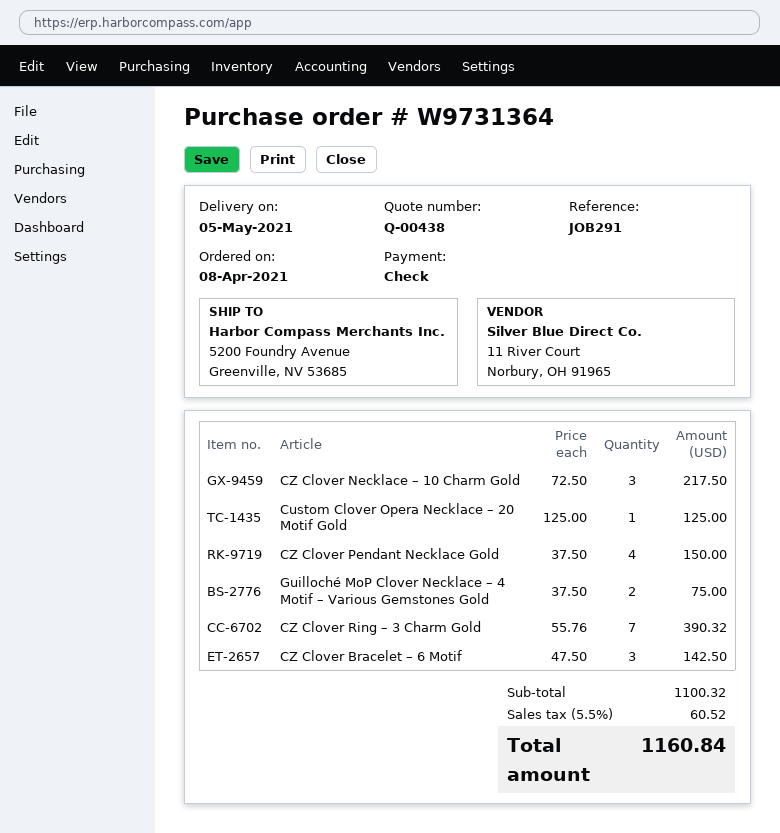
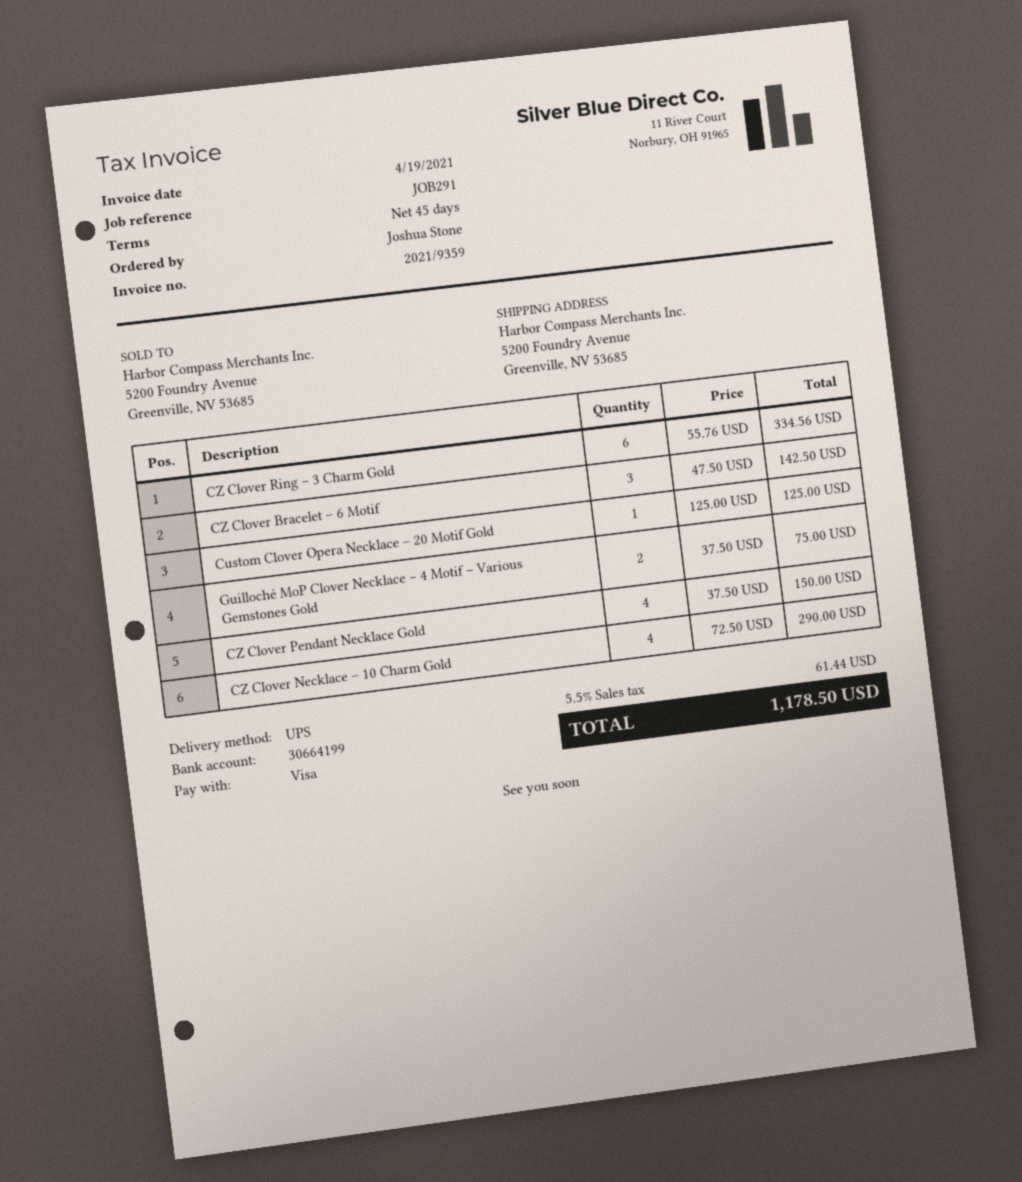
payment method: cheque -> Visa
CZ Clover Necklace – 10 Charm Gold: 3 x 72.50 = 217.50 -> 4 x 72.50 = 290.00
CZ Clover Ring – 3 Charm Gold: 7 x 55.76 = 390.32 -> 6 x 55.76 = 334.56
tax: 5.5% = 60.52 -> 5.5% = 61.44
total: 1160.84 -> 1178.50

